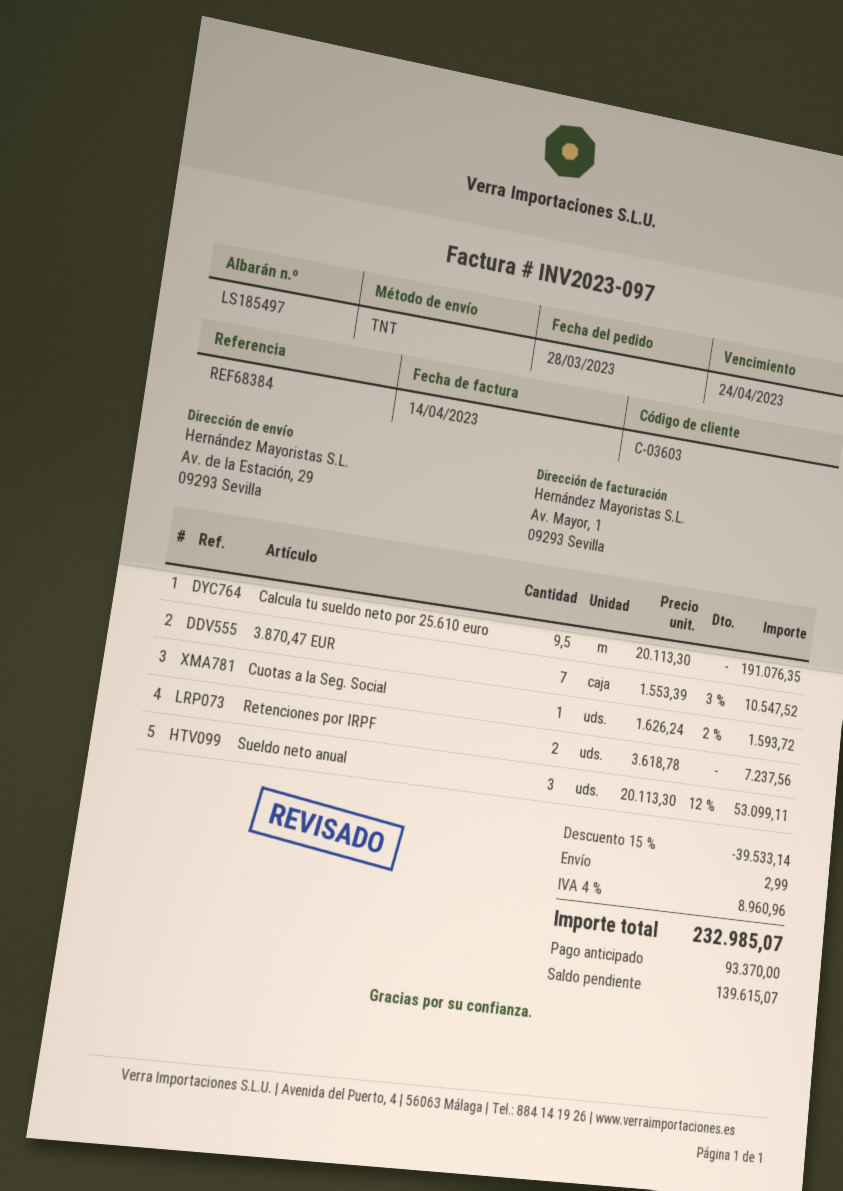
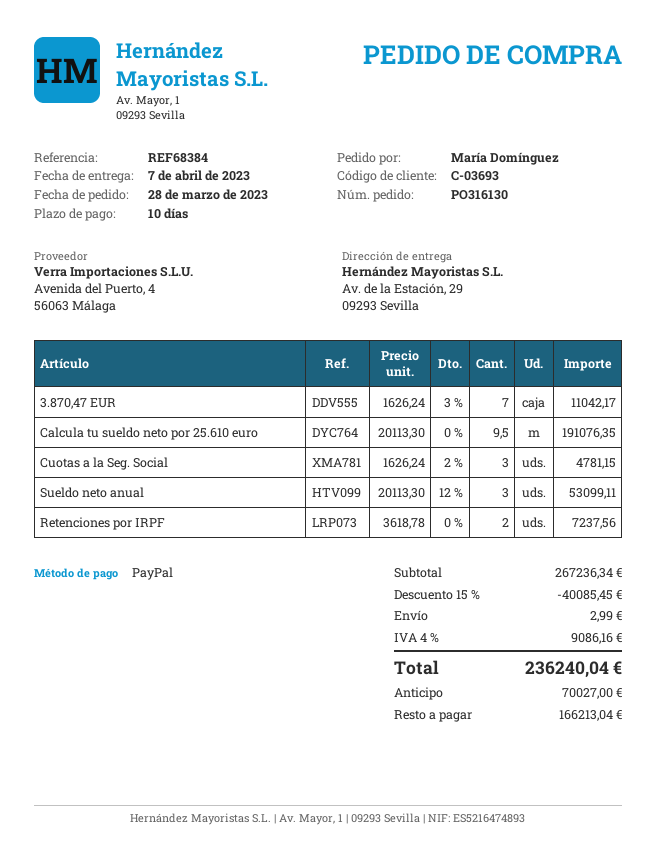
customer number: C-03603 -> C-03693
3.870,47 EUR: 7 x 1553.39 - 3% = 10547.52 -> 7 x 1626.24 - 3% = 11042.17
Cuotas a la Seg. Social: 1 x 1626.24 - 2% = 1593.72 -> 3 x 1626.24 - 2% = 4781.15
discount: 15% = 39533.14 -> 15% = 40085.45
tax: 4% = 8960.96 -> 4% = 9086.16
total: 232985.07 -> 236240.04
deposit: 93370.00 -> 70027.00
balance: 139615.07 -> 166213.04

